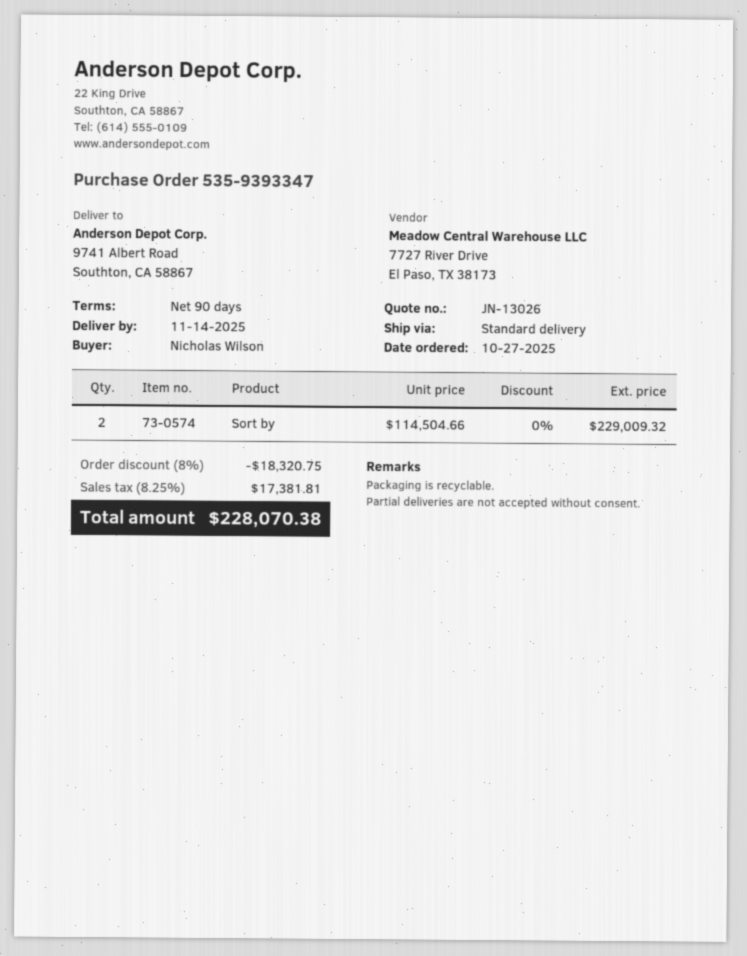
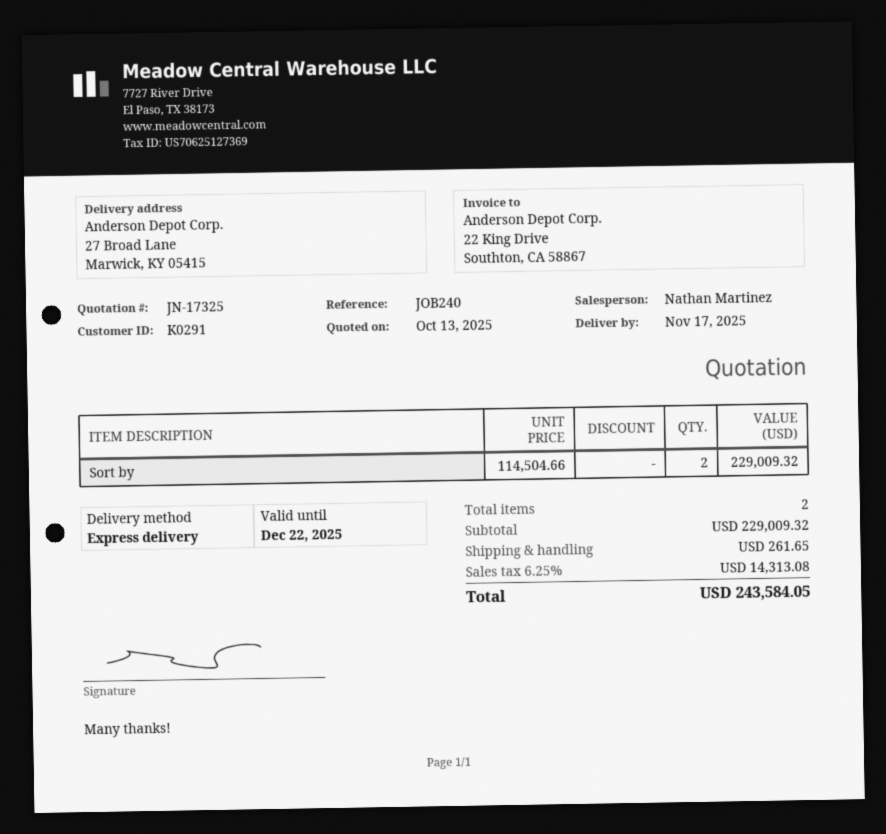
quote number: JN-13026 -> JN-17325
delivery date: 2025-11-14 -> 2025-11-17
shipping method: standard -> express
ship to: 9741 Albert Road, Southton, CA 58867 -> 27 Broad Lane, Marwick, KY 05415
discount: 8% = 18320.75 -> none
shipping: none -> 261.65
tax: 8.25% = 17381.81 -> 6.25% = 14313.08
total: 228070.38 -> 243584.05

